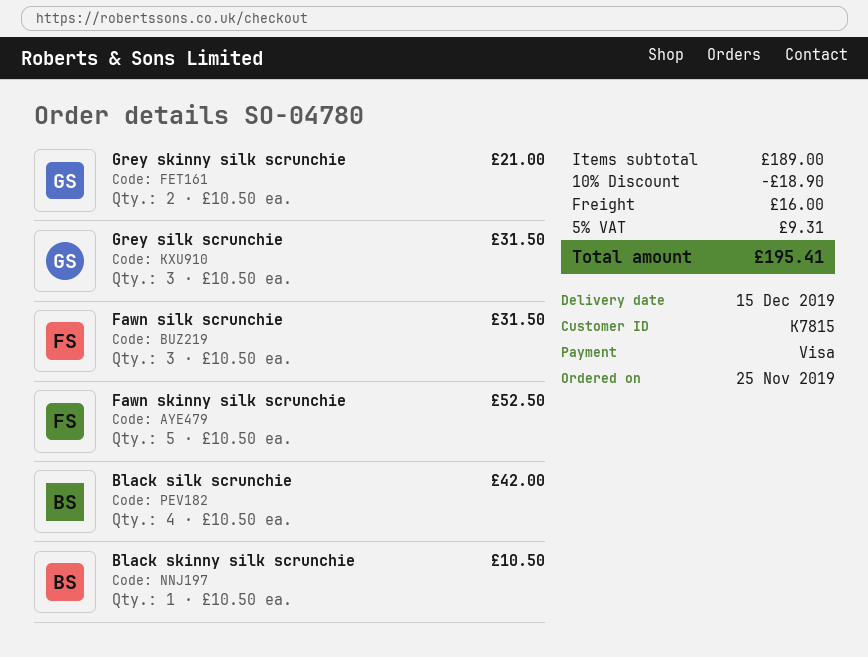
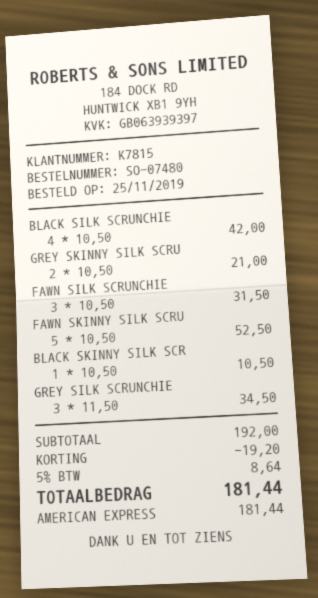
order number: SO-04780 -> SO-07480
payment method: Visa -> American Express
Grey silk scrunchie: 3 x 10.50 = 31.50 -> 3 x 11.50 = 34.50
subtotal: 189.00 -> 192.00
discount: 18.90 -> 19.20
shipping: 16.00 -> none
tax: 5% = 9.31 -> 5% = 8.64
total: 195.41 -> 181.44

